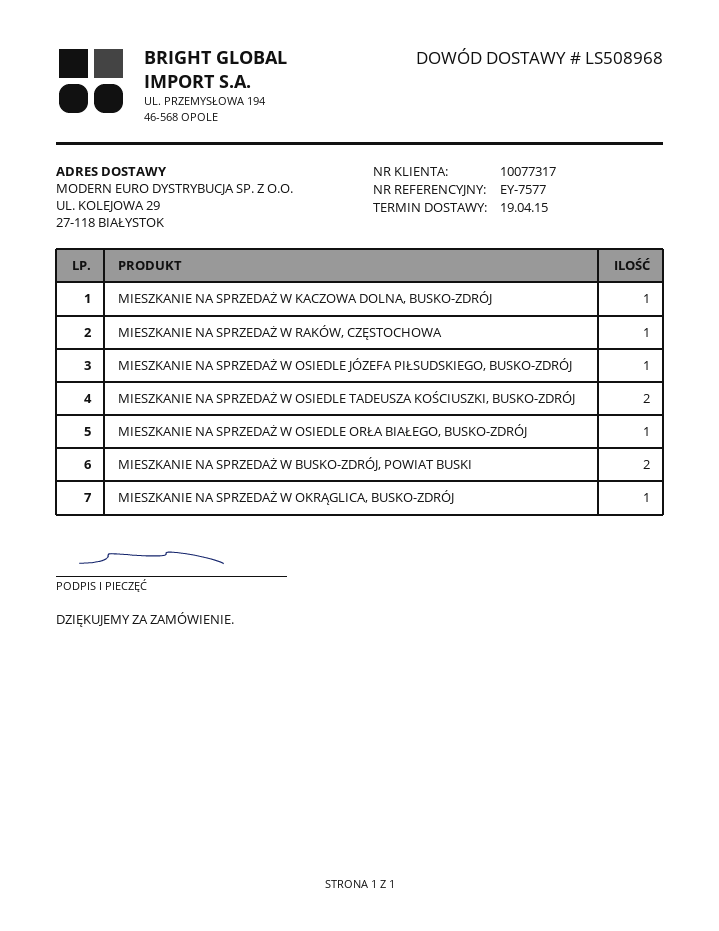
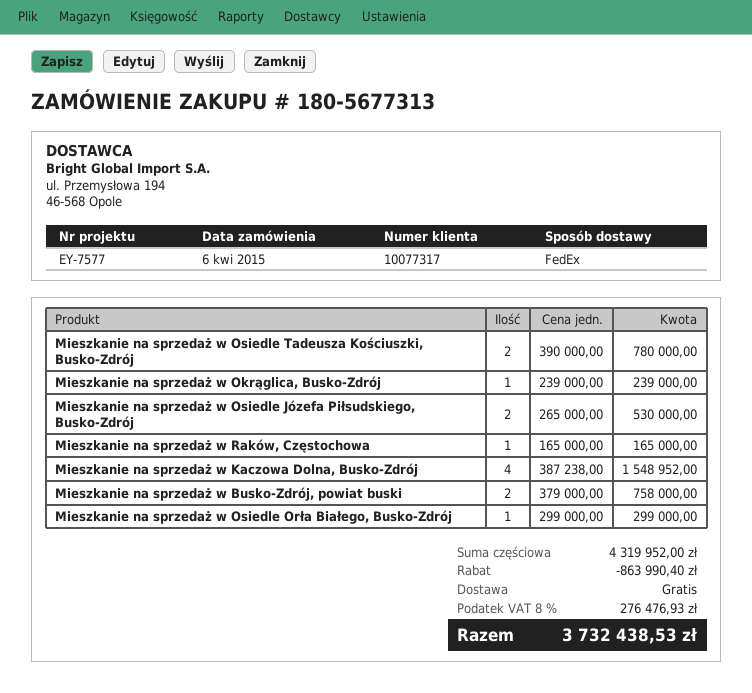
MIESZKANIE NA SPRZEDAŻ W KACZOWA DOLNA, BUSKO-ZDRÓJ: 1 -> 4
MIESZKANIE NA SPRZEDAŻ W OSIEDLE JÓZEFA PIŁSUDSKIEGO, BUSKO-ZDRÓJ: 1 -> 2

